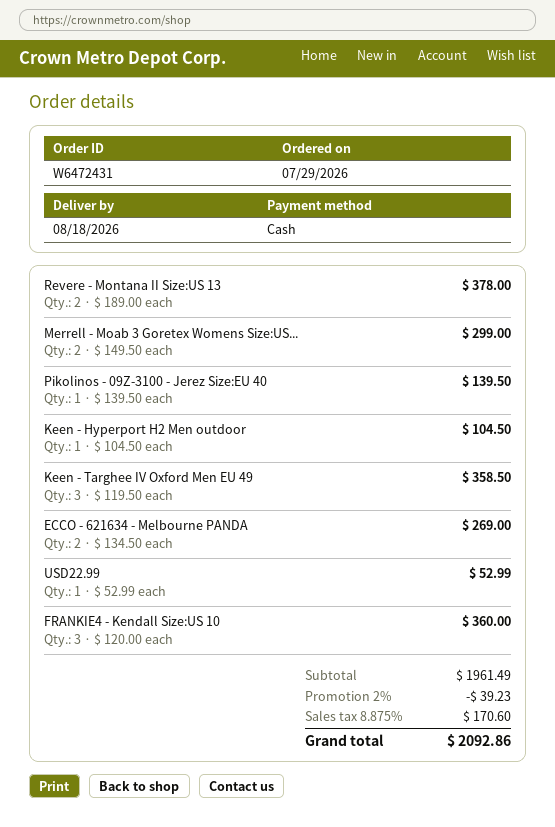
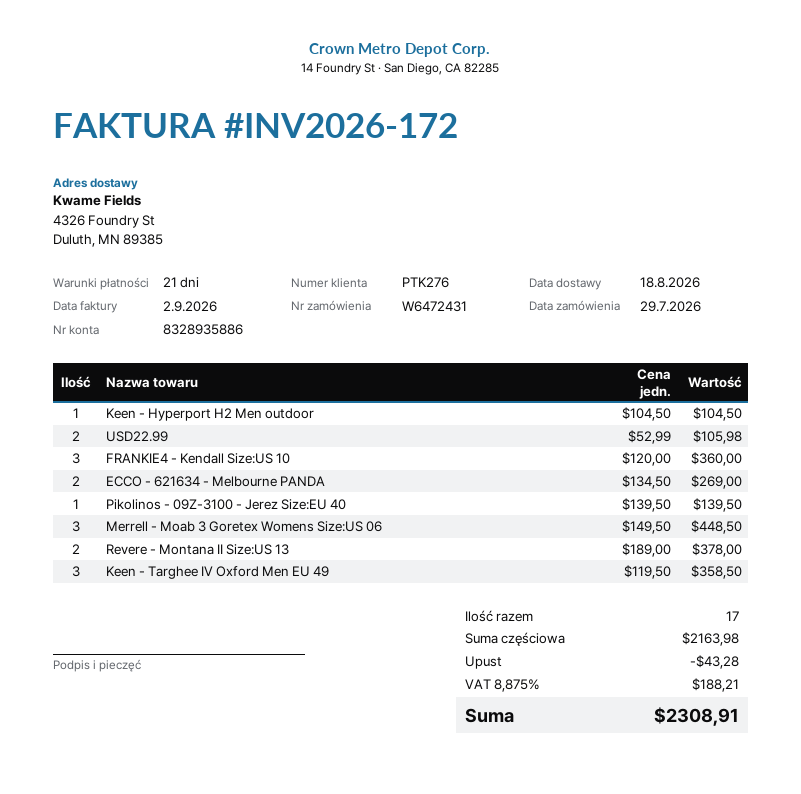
Merrell - Moab 3 Goretex Womens Size:US...: 2 x 149.50 = 299.00 -> 3 x 149.50 = 448.50
USD22.99: 1 x 52.99 = 52.99 -> 2 x 52.99 = 105.98
subtotal: 1961.49 -> 2163.98
discount: 39.23 -> 43.28
tax: 8.875% = 170.60 -> 8.875% = 188.21
total: 2092.86 -> 2308.91

